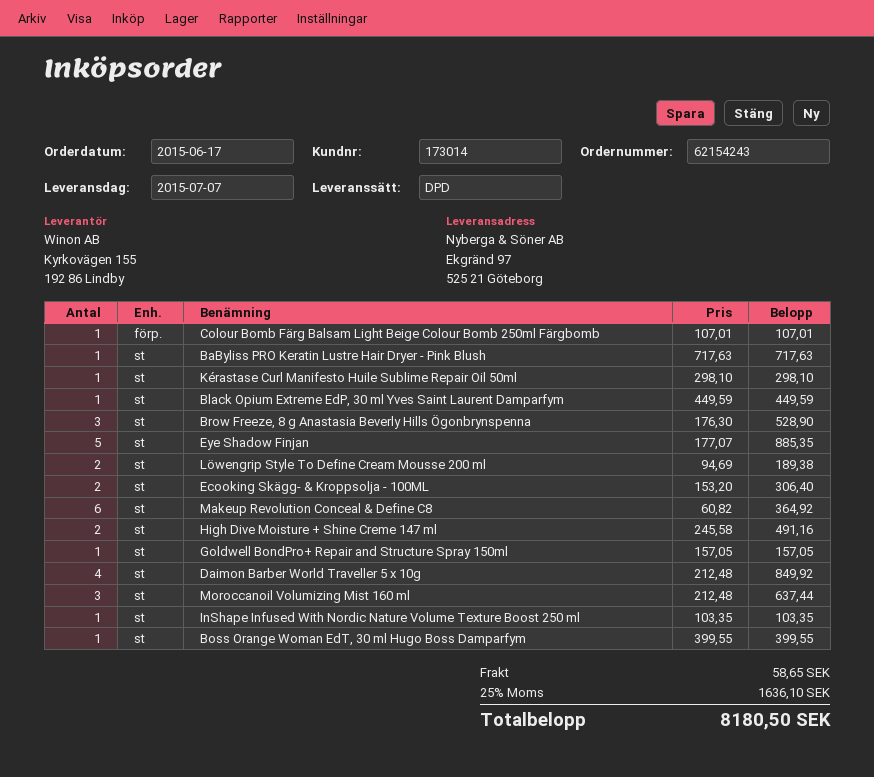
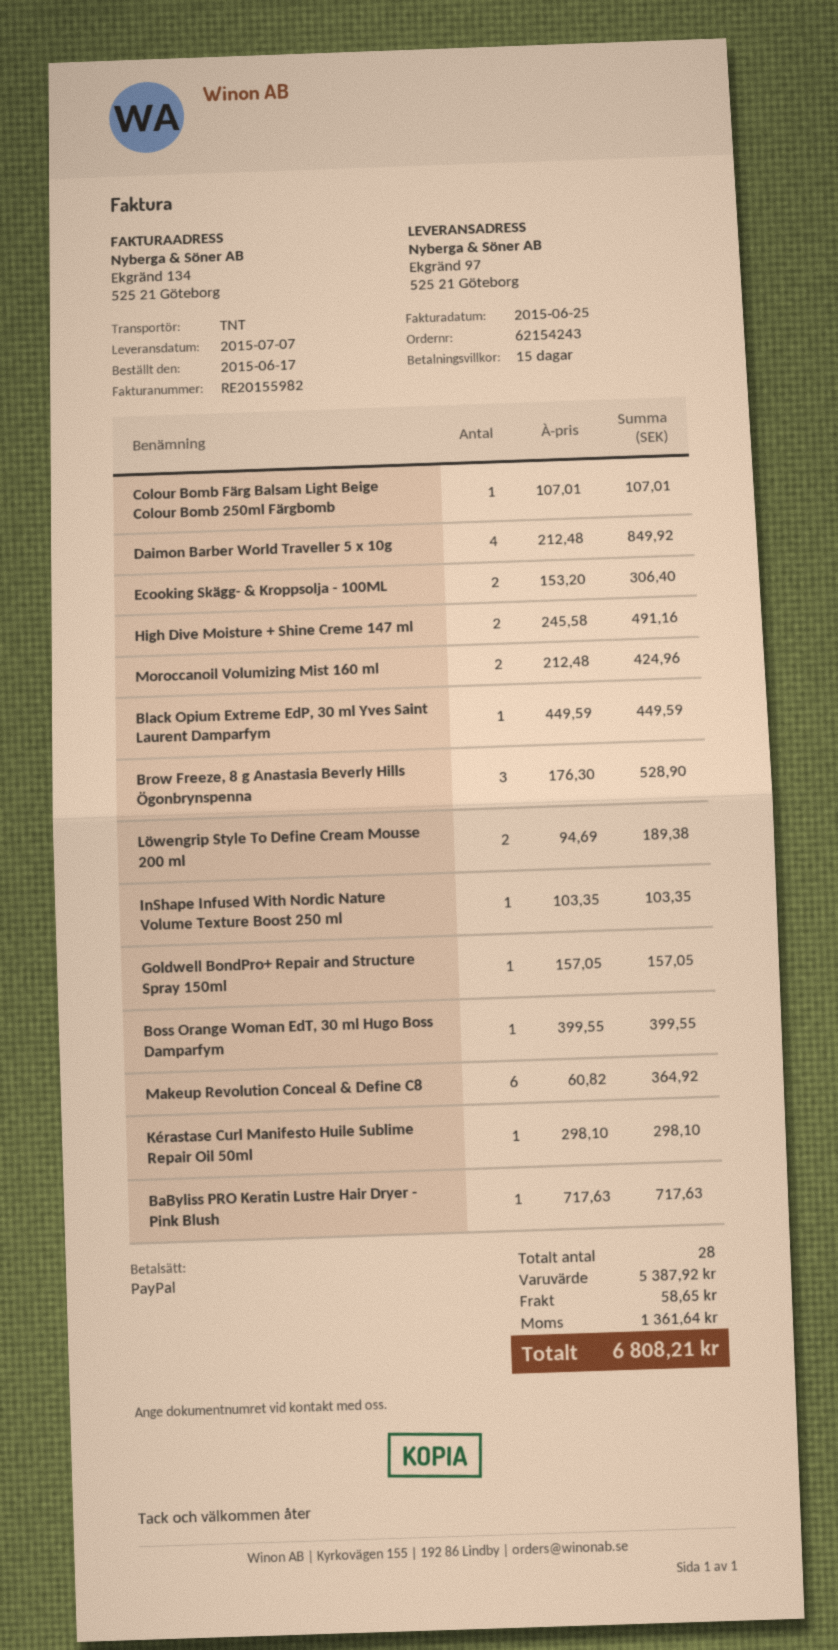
shipping method: DPD -> TNT
Eye Shadow Finjan: 5 x 177.07 = 885.35 -> none
Moroccanoil Volumizing Mist 160 ml: 3 x 212.48 = 637.44 -> 2 x 212.48 = 424.96
tax: 1636.10 -> 1361.64
total: 8180.50 -> 6808.21

